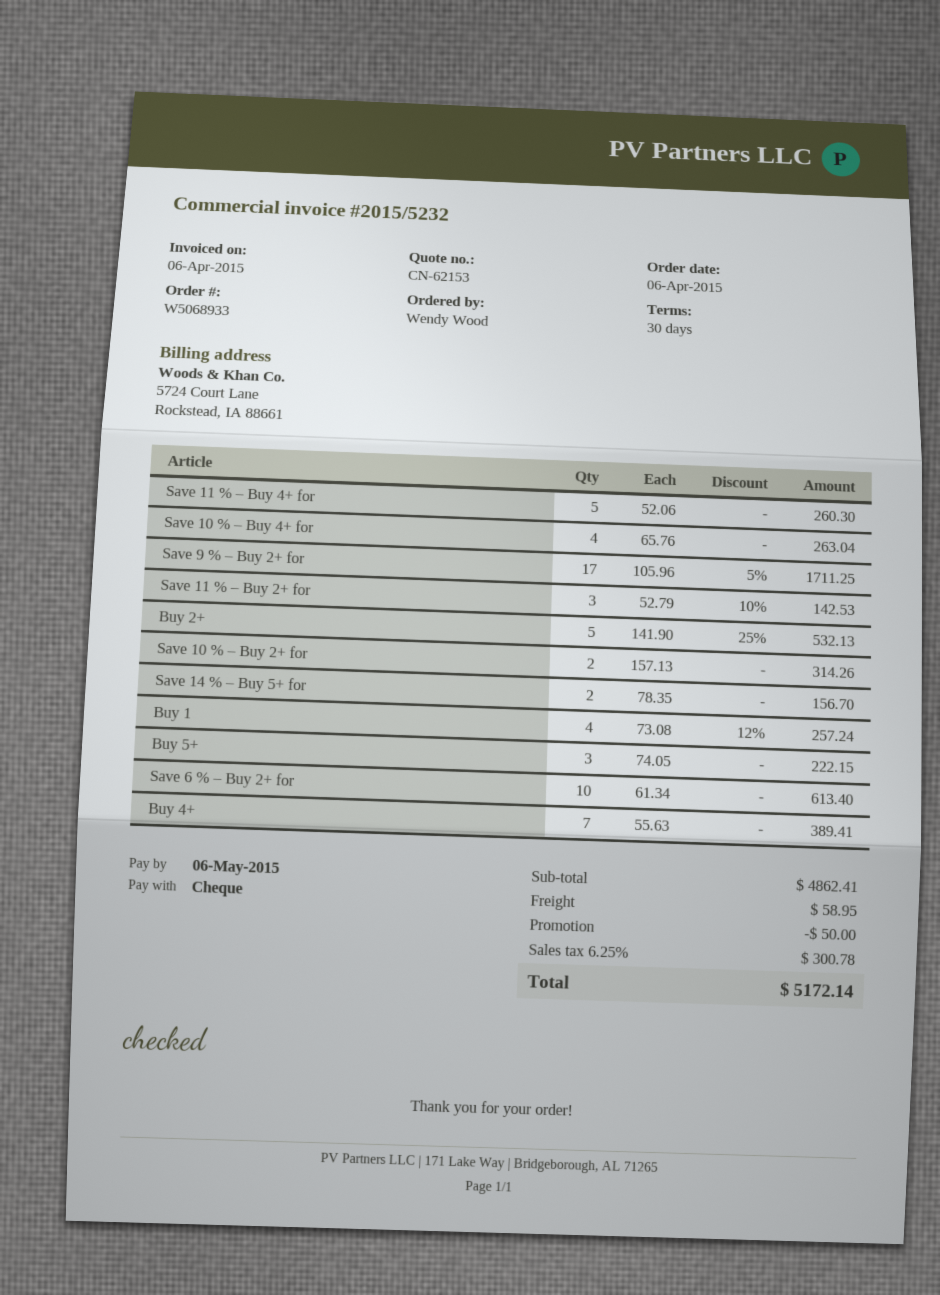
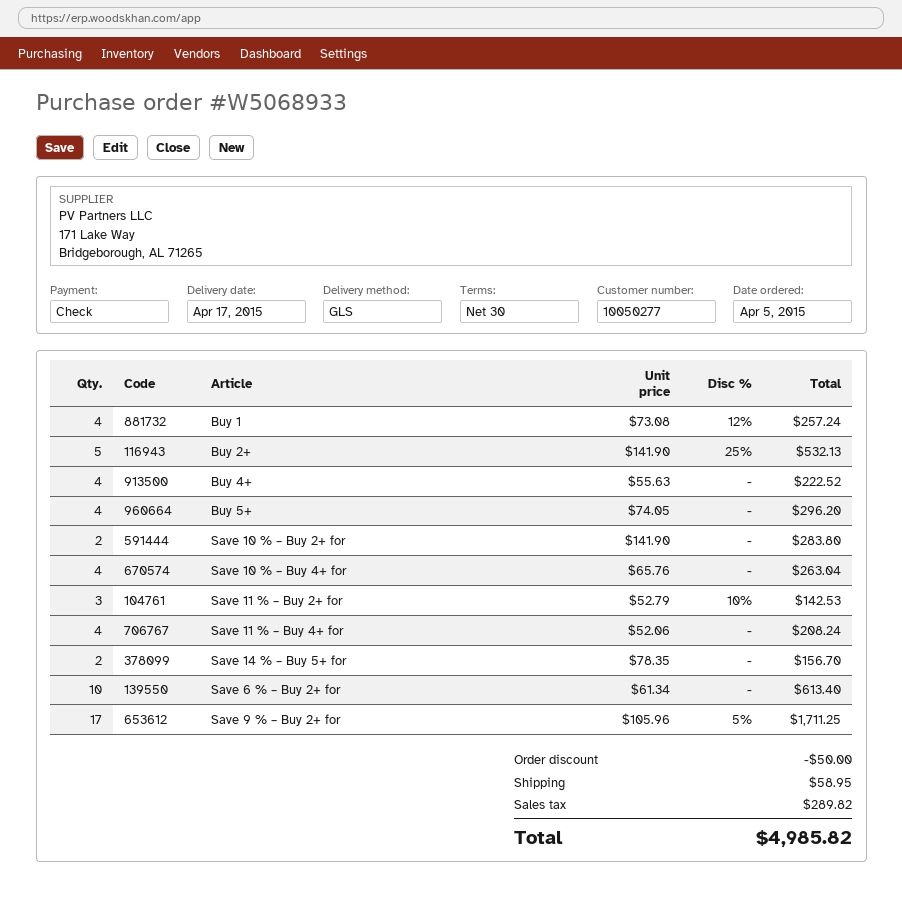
order date: 2015-04-06 -> 2015-04-05
Save 11 % – Buy 4+ for: 5 x 52.06 = 260.30 -> 4 x 52.06 = 208.24
Save 10 % – Buy 2+ for: 2 x 157.13 = 314.26 -> 2 x 141.90 = 283.80
Buy 5+: 3 x 74.05 = 222.15 -> 4 x 74.05 = 296.20
Buy 4+: 7 x 55.63 = 389.41 -> 4 x 55.63 = 222.52
tax: 300.78 -> 289.82
total: 5172.14 -> 4985.82

